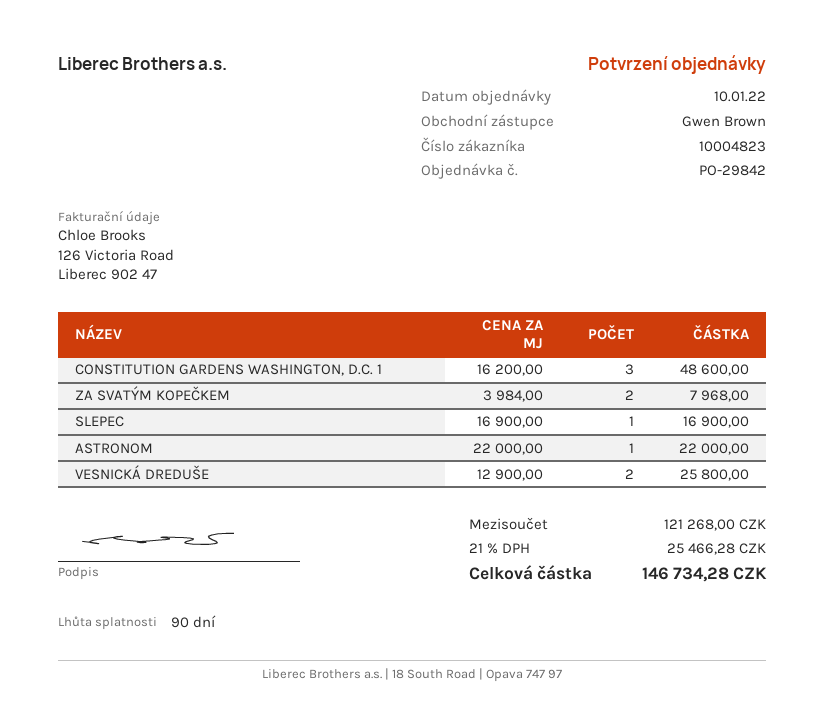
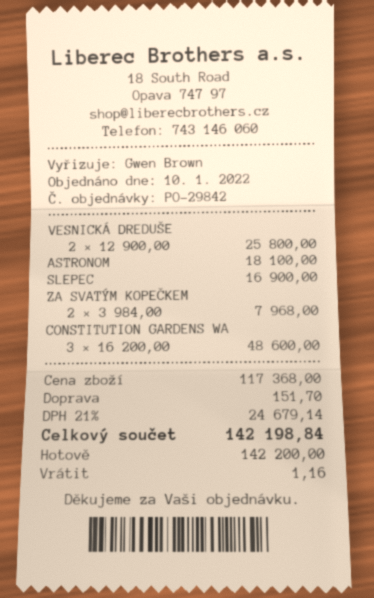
ASTRONOM: 1 x 22000.00 = 22000.00 -> 1 x 18100.00 = 18100.00
subtotal: 121268.00 -> 117368.00
shipping: none -> 151.70
tax: 21% = 25466.28 -> 21% = 24679.14
total: 146734.28 -> 142198.84

